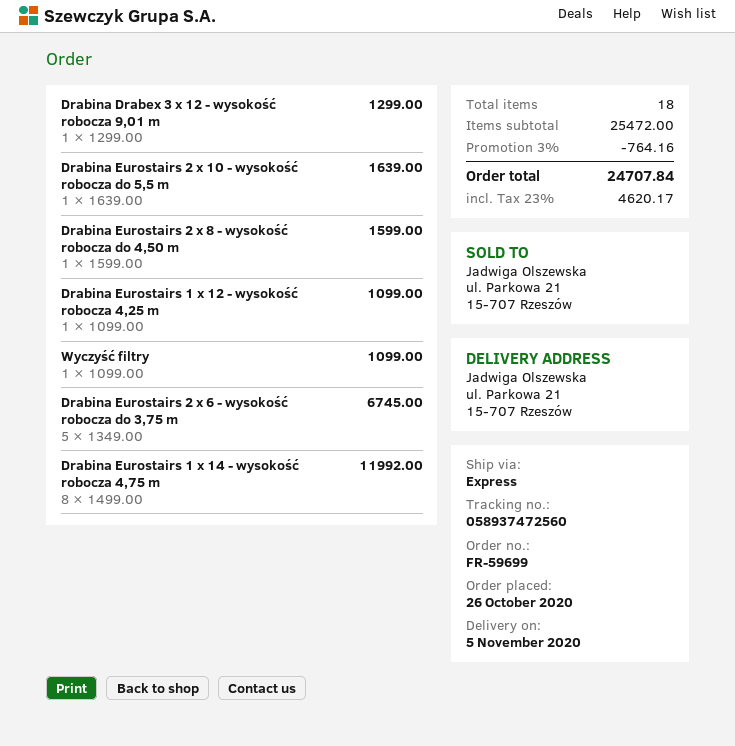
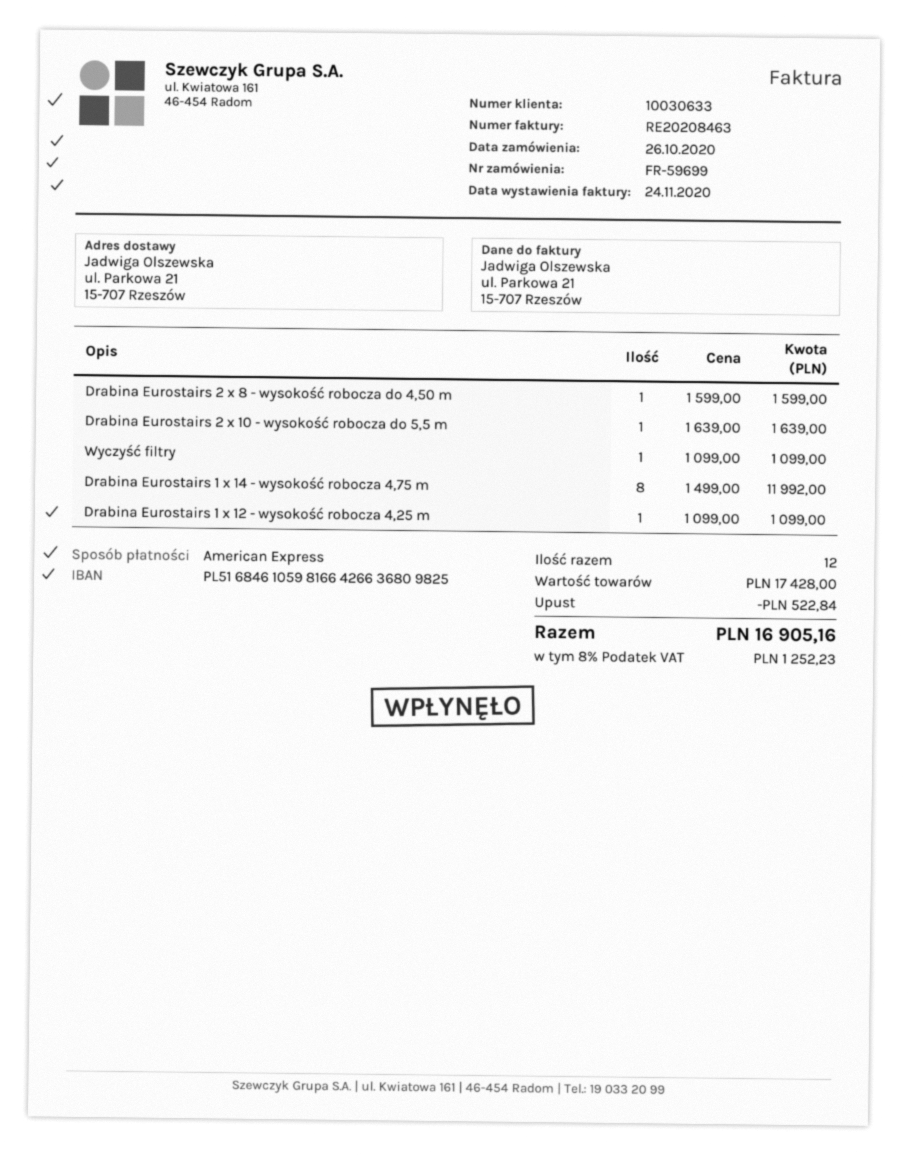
Drabina Drabex 3 x 12 - wysokość robocza 9,01 m: 1 x 1299.00 = 1299.00 -> none
Drabina Eurostairs 2 x 6 - wysokość robocza do 3,75 m: 5 x 1349.00 = 6745.00 -> none
total quantity: 18 -> 12
subtotal: 25472.00 -> 17428.00
discount: 764.16 -> 522.84
tax: 23% = 4620.17 -> 8% = 1252.23
total: 24707.84 -> 16905.16

